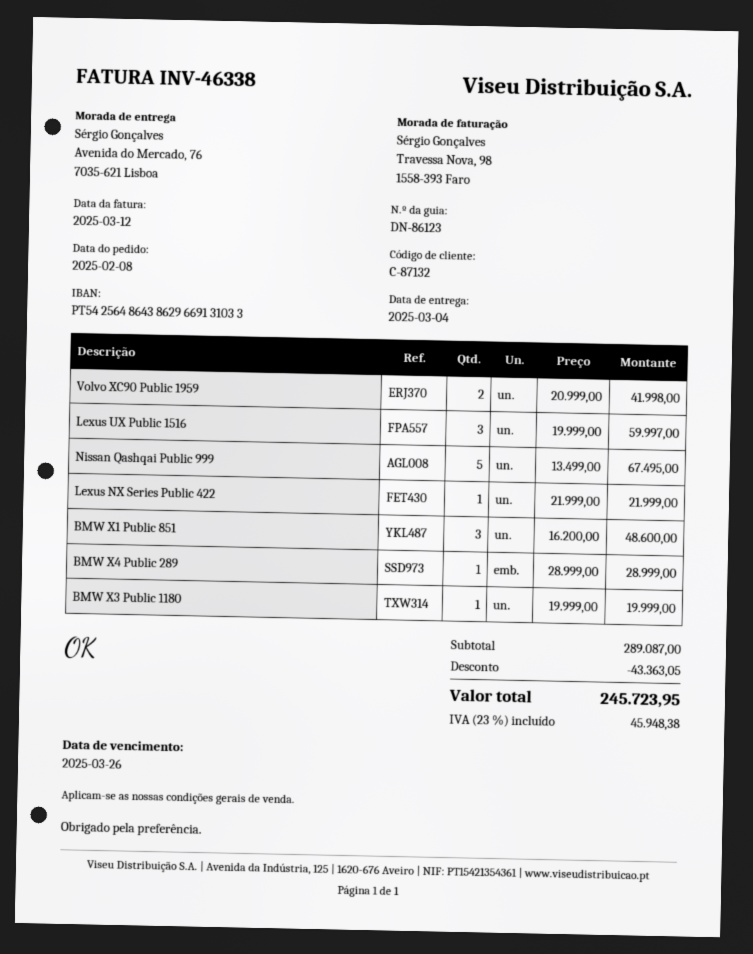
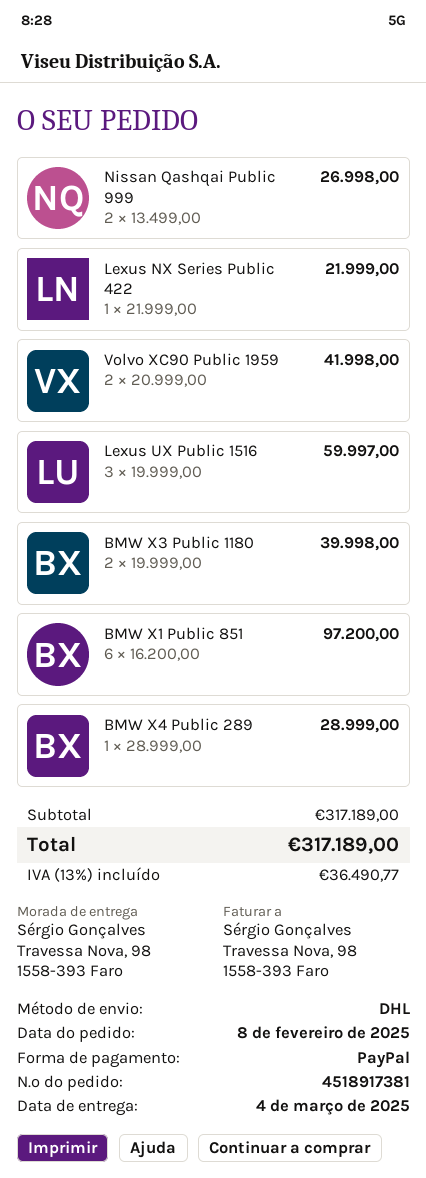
ship to: Avenida do Mercado, 76, 7035-621 Lisboa -> Travessa Nova, 98, 1558-393 Faro
Nissan Qashqai Public 999: 5 x 13499.00 = 67495.00 -> 2 x 13499.00 = 26998.00
BMW X1 Public 851: 3 x 16200.00 = 48600.00 -> 6 x 16200.00 = 97200.00
BMW X3 Public 1180: 1 x 19999.00 = 19999.00 -> 2 x 19999.00 = 39998.00
subtotal: 289087.00 -> 317189.00
discount: 43363.05 -> none
tax: 23% = 45948.38 -> 13% = 36490.77
total: 245723.95 -> 317189.00

